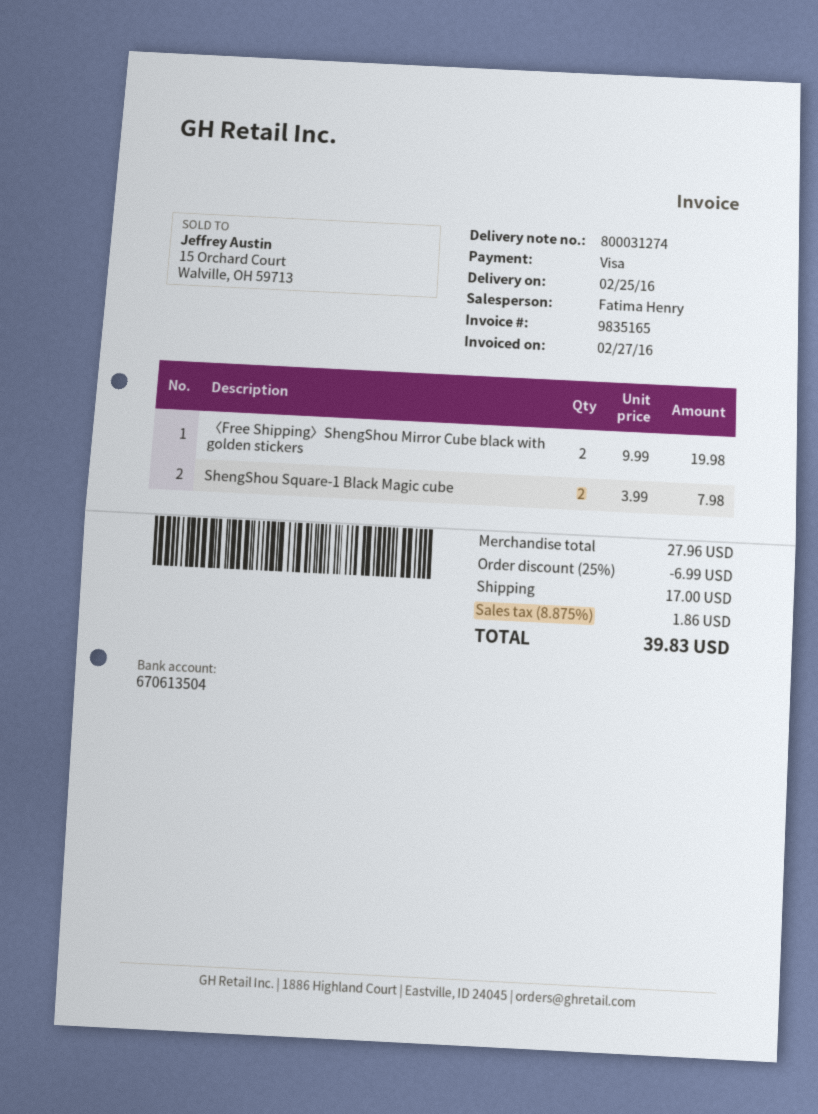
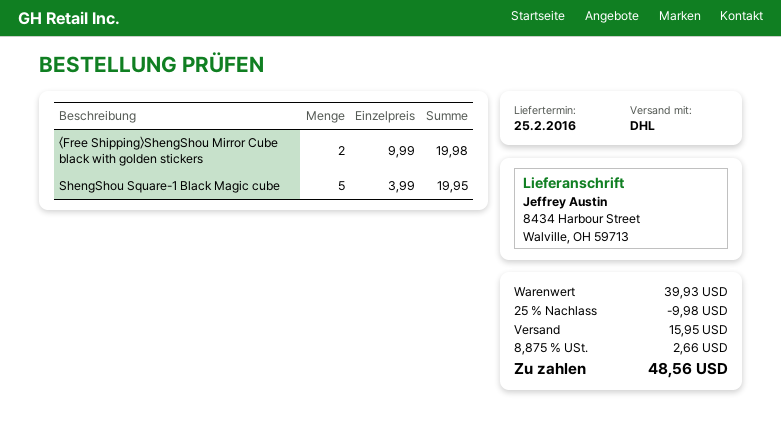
ShengShou Square-1 Black Magic cube: 2 x 3.99 = 7.98 -> 5 x 3.99 = 19.95
subtotal: 27.96 -> 39.93
discount: 25% = 6.99 -> 25% = 9.98
shipping: 17.00 -> 15.95
tax: 8.875% = 1.86 -> 8.875% = 2.66
total: 39.83 -> 48.56

